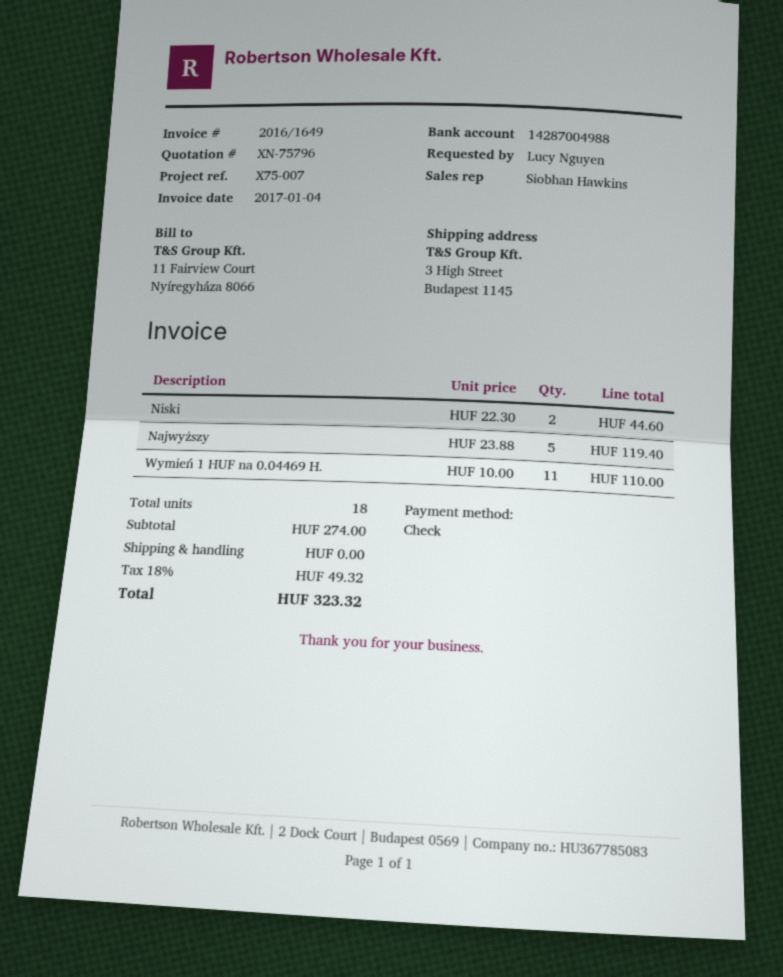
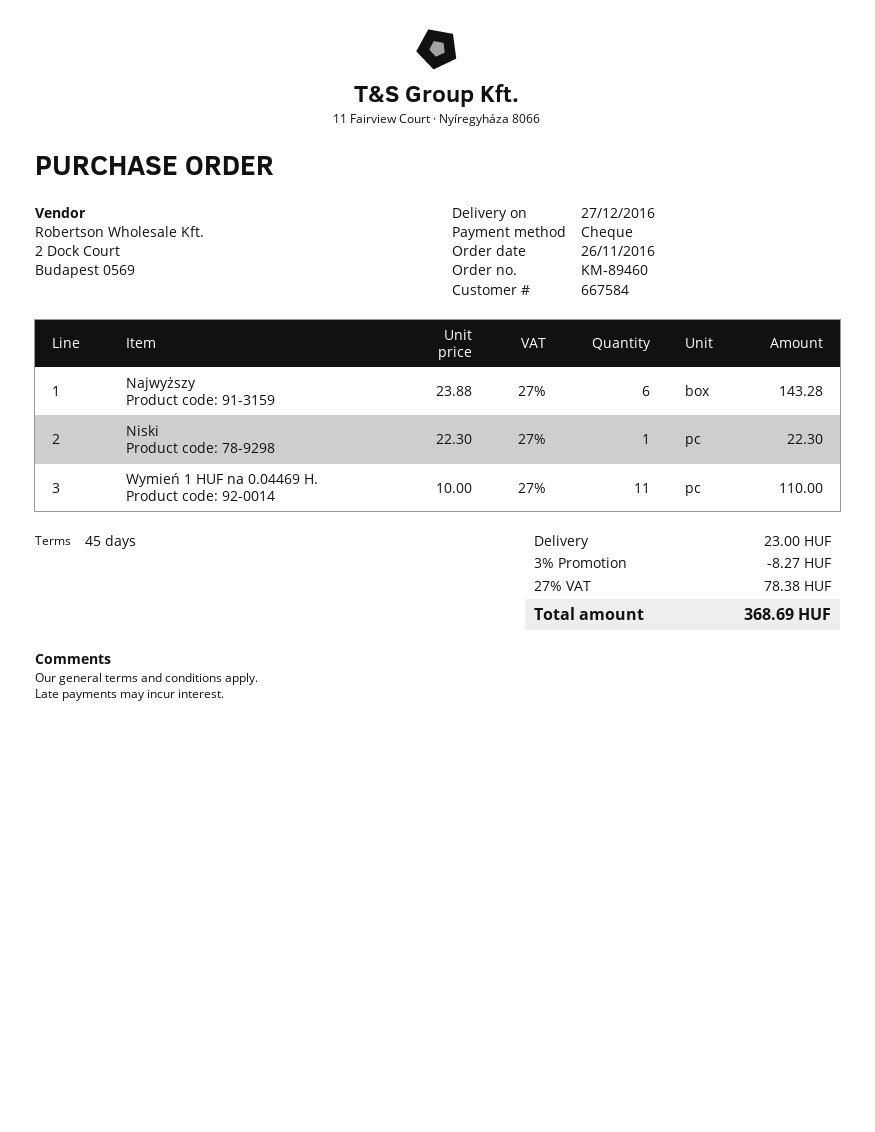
Niski: 2 x 22.30 = 44.60 -> 1 x 22.30 = 22.30
Najwyższy: 5 x 23.88 = 119.40 -> 6 x 23.88 = 143.28
discount: none -> 3% = 8.27
shipping: 0.00 -> 23.00
tax: 18% = 49.32 -> 27% = 78.38
total: 323.32 -> 368.69

